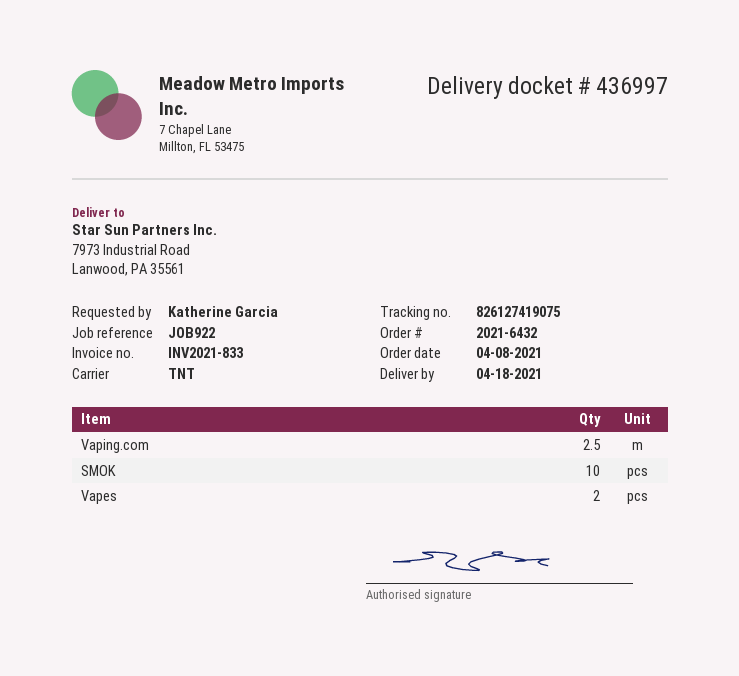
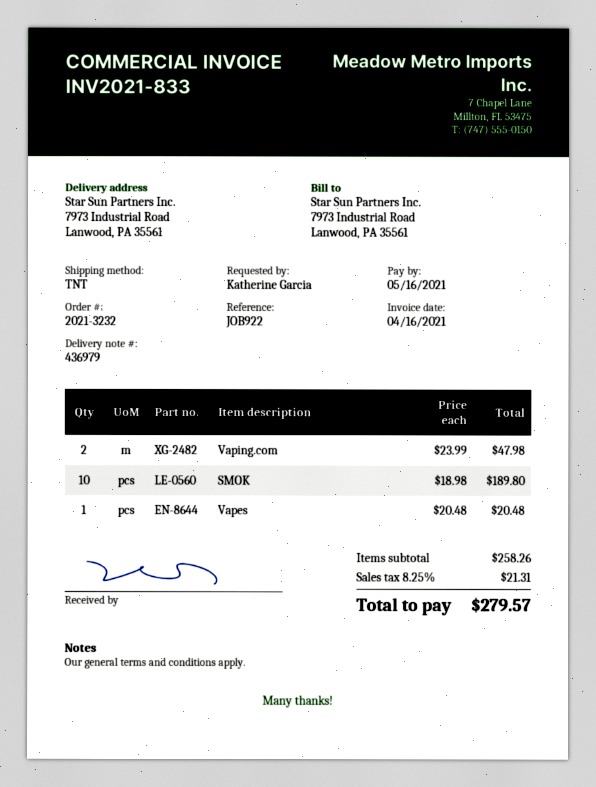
order number: 2021-6432 -> 2021-3232
delivery note number: 436997 -> 436979
Vaping.com: 2.5 -> 2
Vapes: 2 -> 1

